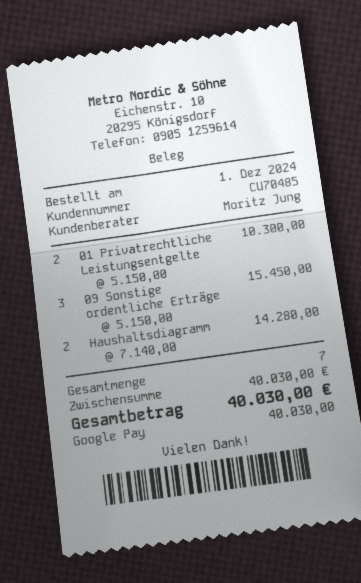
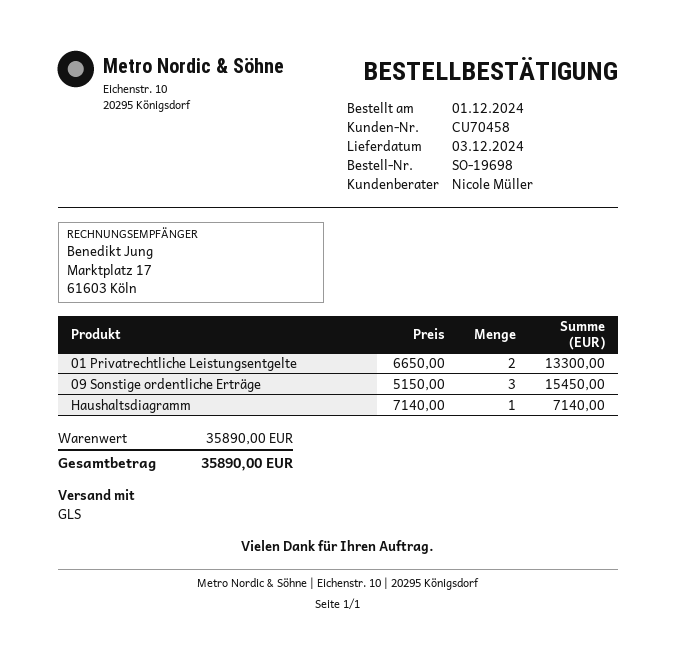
customer number: CU70485 -> CU70458
sales rep: Moritz Jung -> Nicole Müller
01 Privatrechtliche Leistungsentgelte: 2 x 5150.00 = 10300.00 -> 2 x 6650.00 = 13300.00
Haushaltsdiagramm: 2 x 7140.00 = 14280.00 -> 1 x 7140.00 = 7140.00
subtotal: 40030.00 -> 35890.00
total: 40030.00 -> 35890.00

